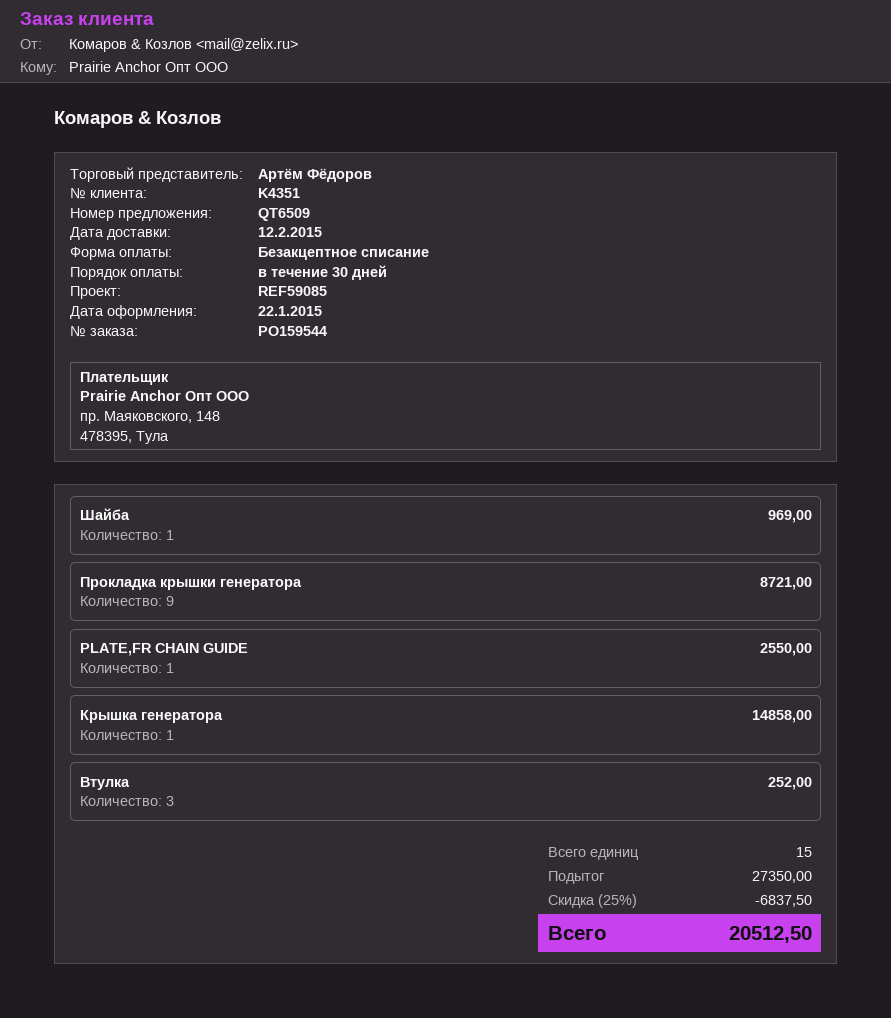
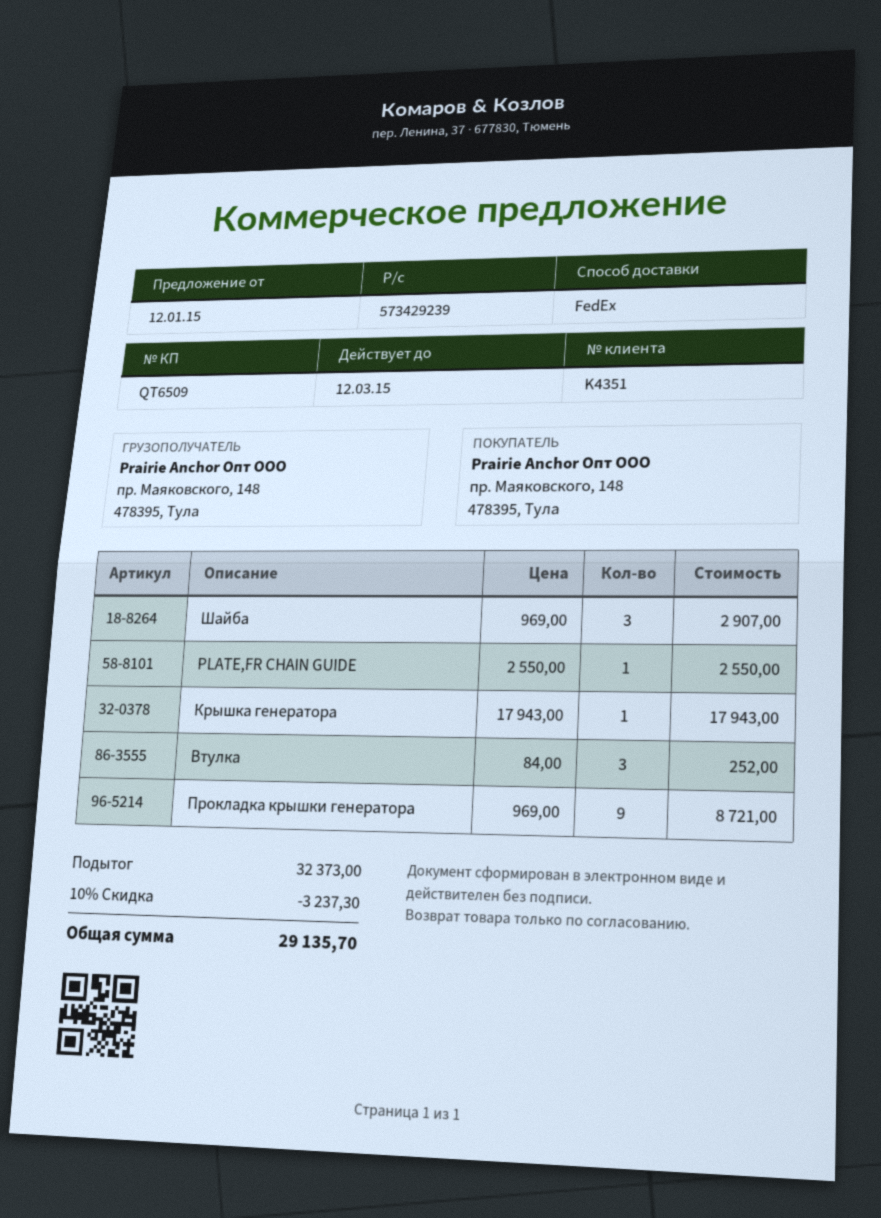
Шайба: 1 for 969.00 -> 3 for 2907.00
Крышка генератора: 1 for 14858.00 -> 1 for 17943.00
subtotal: 27350.00 -> 32373.00
discount: 25% = 6837.50 -> 10% = 3237.30
total: 20512.50 -> 29135.70

